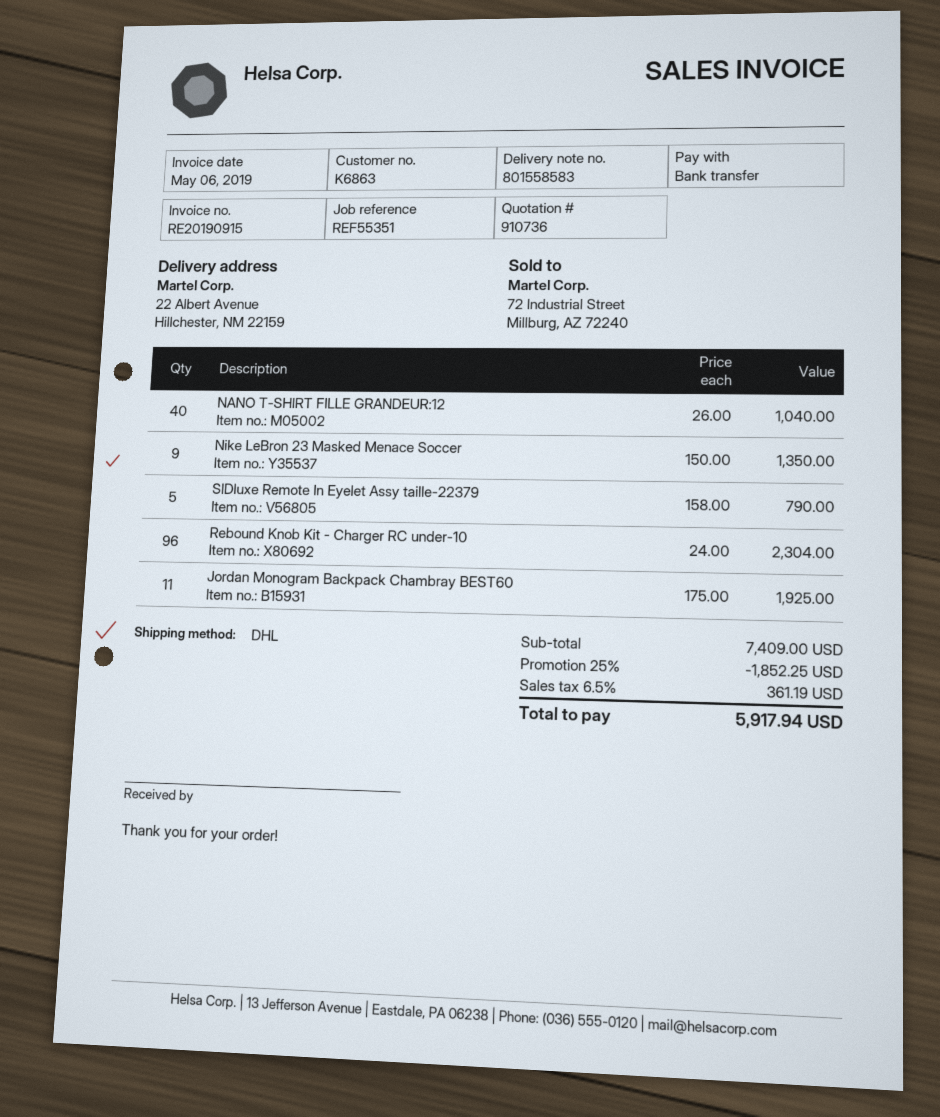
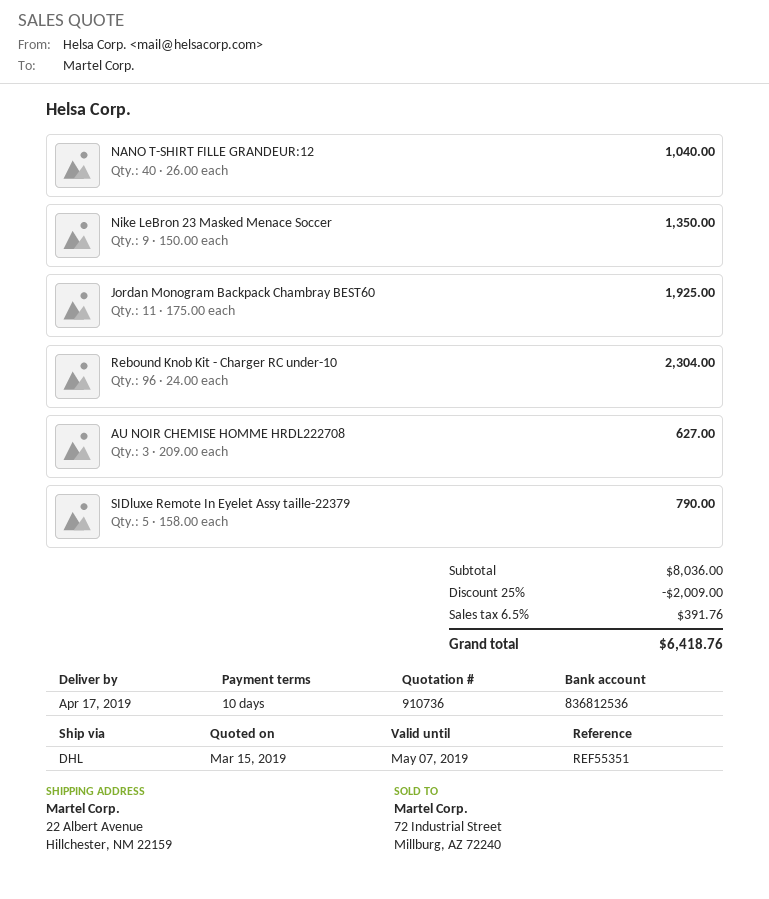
AU NOIR CHEMISE HOMME HRDL222708: none -> 3 x 209.00 = 627.00
subtotal: 7409.00 -> 8036.00
discount: 25% = 1852.25 -> 25% = 2009.00
tax: 6.5% = 361.19 -> 6.5% = 391.76
total: 5917.94 -> 6418.76

